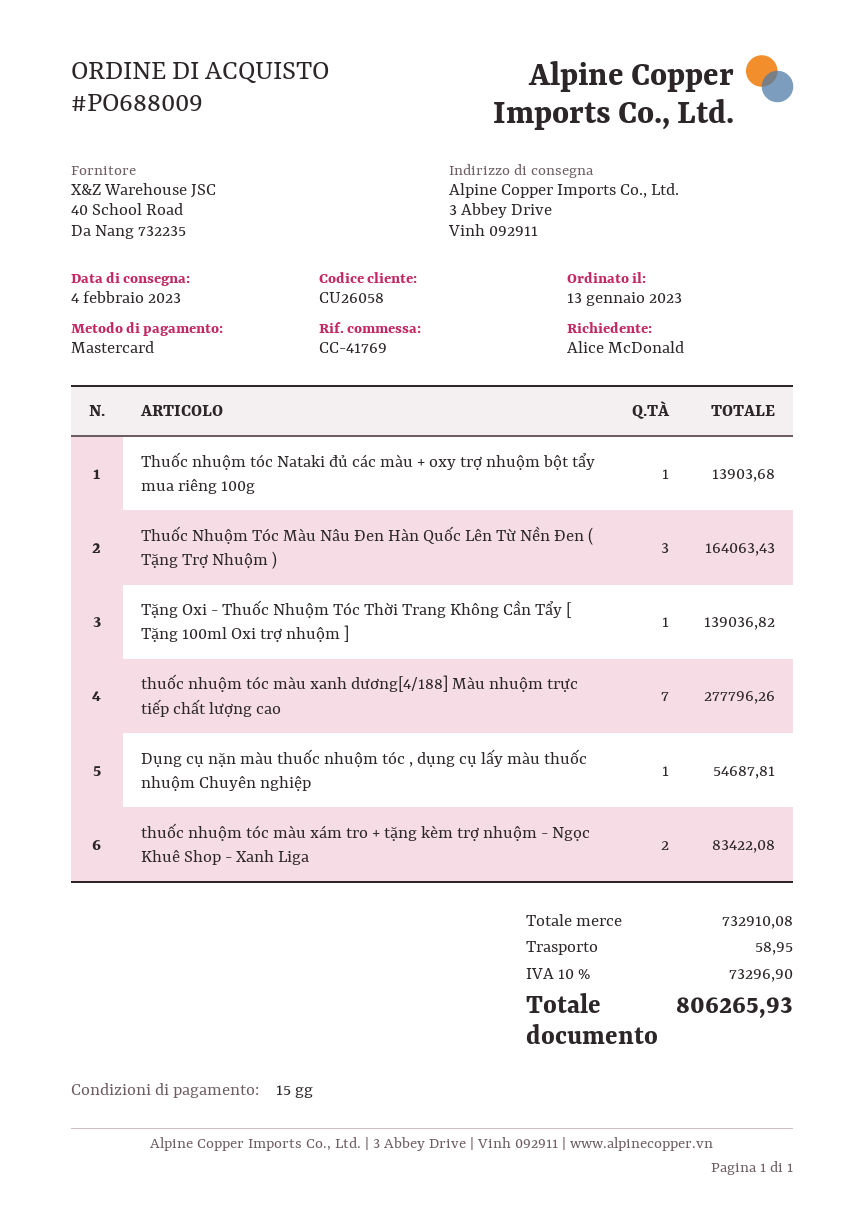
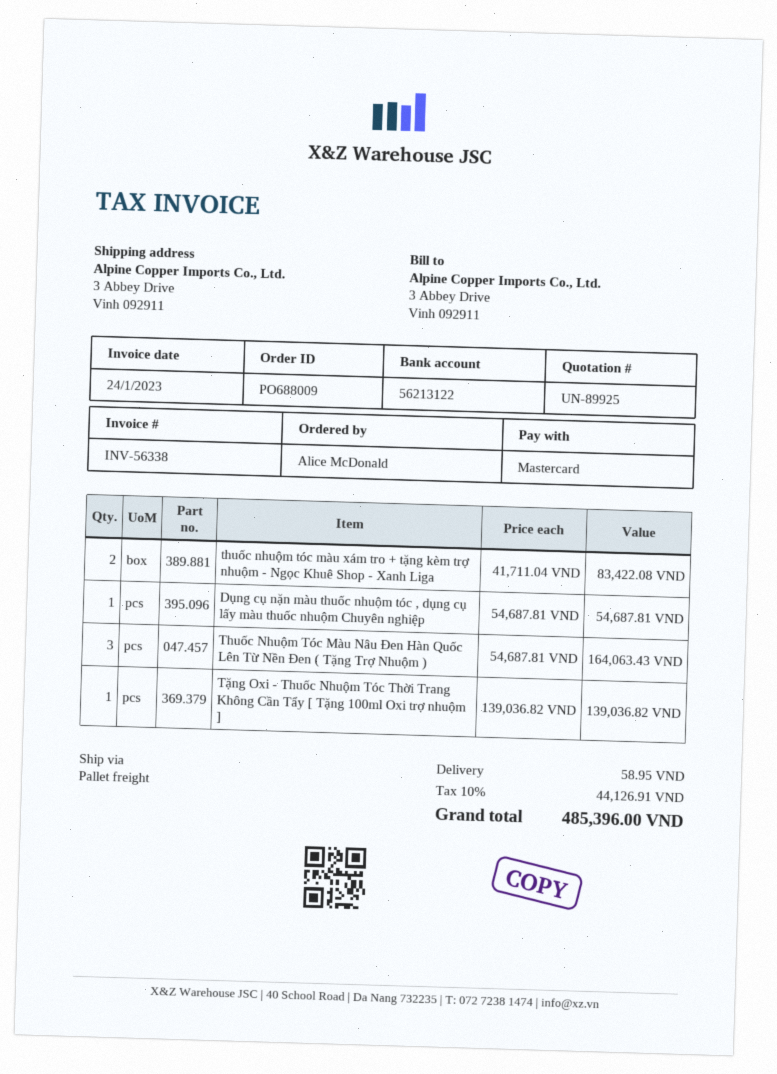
Thuốc nhuộm tóc Nataki đủ các màu + oxy trợ nhuộm bột tẩy mua riêng 100g: 1 for 13903.68 -> none
thuốc nhuộm tóc màu xanh dương[4/188] Màu nhuộm trực tiếp chất lượng cao: 7 for 277796.26 -> none
tax: 10% = 73296.90 -> 10% = 44126.91
total: 806265.93 -> 485396.00

